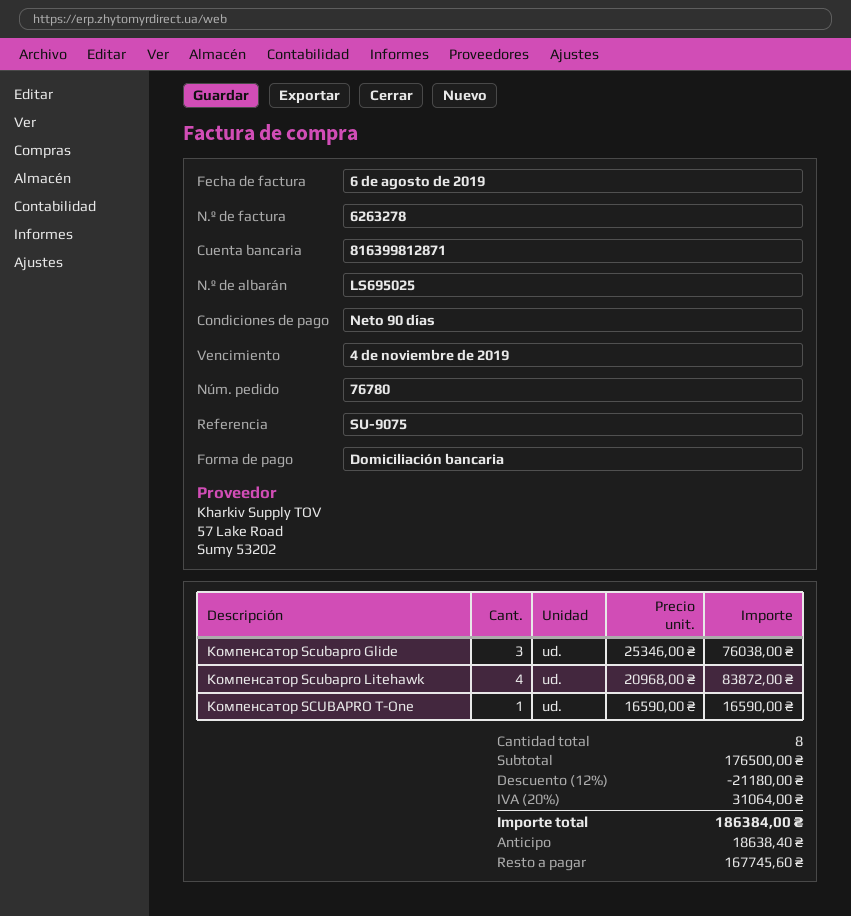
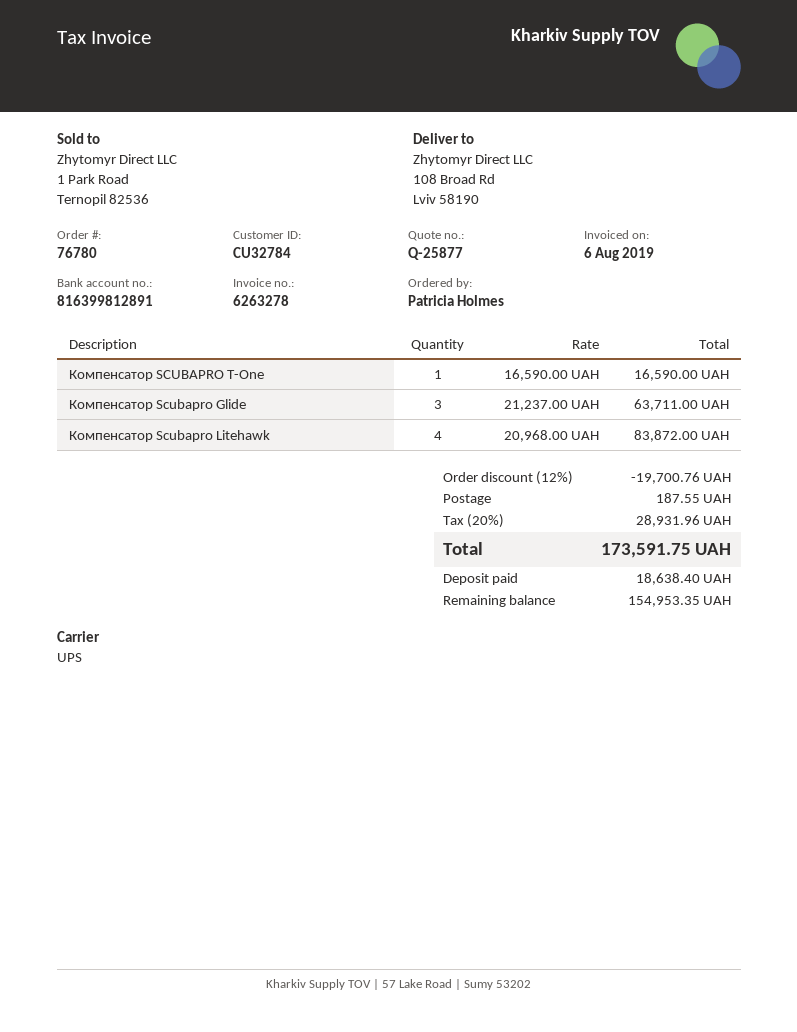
bank account: 816399812871 -> 816399812891
Компенсатор Scubapro Glide: 3 x 25346.00 = 76038.00 -> 3 x 21237.00 = 63711.00
discount: 12% = 21180.00 -> 12% = 19700.76
shipping: none -> 187.55
tax: 20% = 31064.00 -> 20% = 28931.96
total: 186384.00 -> 173591.75
balance: 167745.60 -> 154953.35

